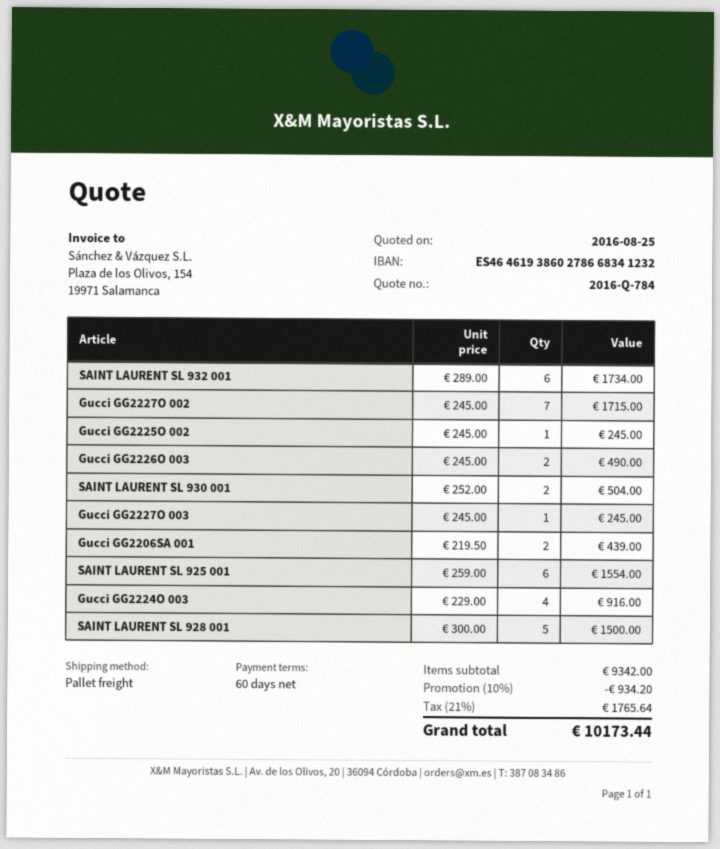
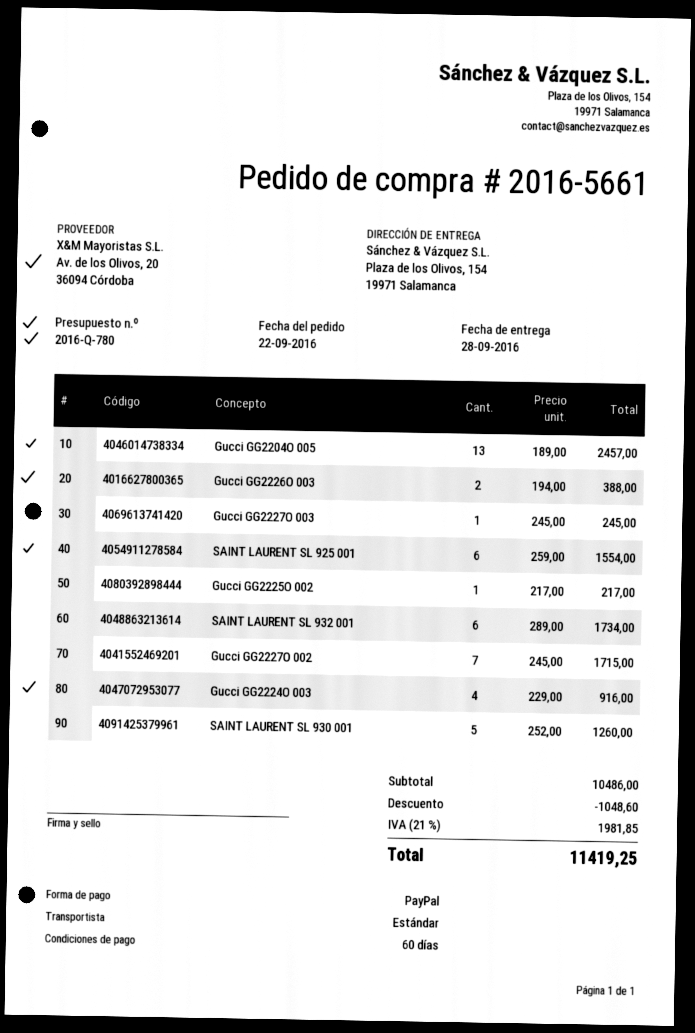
quote number: 2016-Q-784 -> 2016-Q-780
shipping method: pallet freight -> standard
Gucci GG2225O 002: 1 x 245.00 = 245.00 -> 1 x 217.00 = 217.00
Gucci GG2226O 003: 2 x 245.00 = 490.00 -> 2 x 194.00 = 388.00
SAINT LAURENT SL 930 001: 2 x 252.00 = 504.00 -> 5 x 252.00 = 1260.00
Gucci GG2206SA 001: 2 x 219.50 = 439.00 -> none
SAINT LAURENT SL 928 001: 5 x 300.00 = 1500.00 -> none
Gucci GG2204O 005: none -> 13 x 189.00 = 2457.00
subtotal: 9342.00 -> 10486.00
discount: 934.20 -> 1048.60
tax: 21% = 1765.64 -> 21% = 1981.85
total: 10173.44 -> 11419.25

